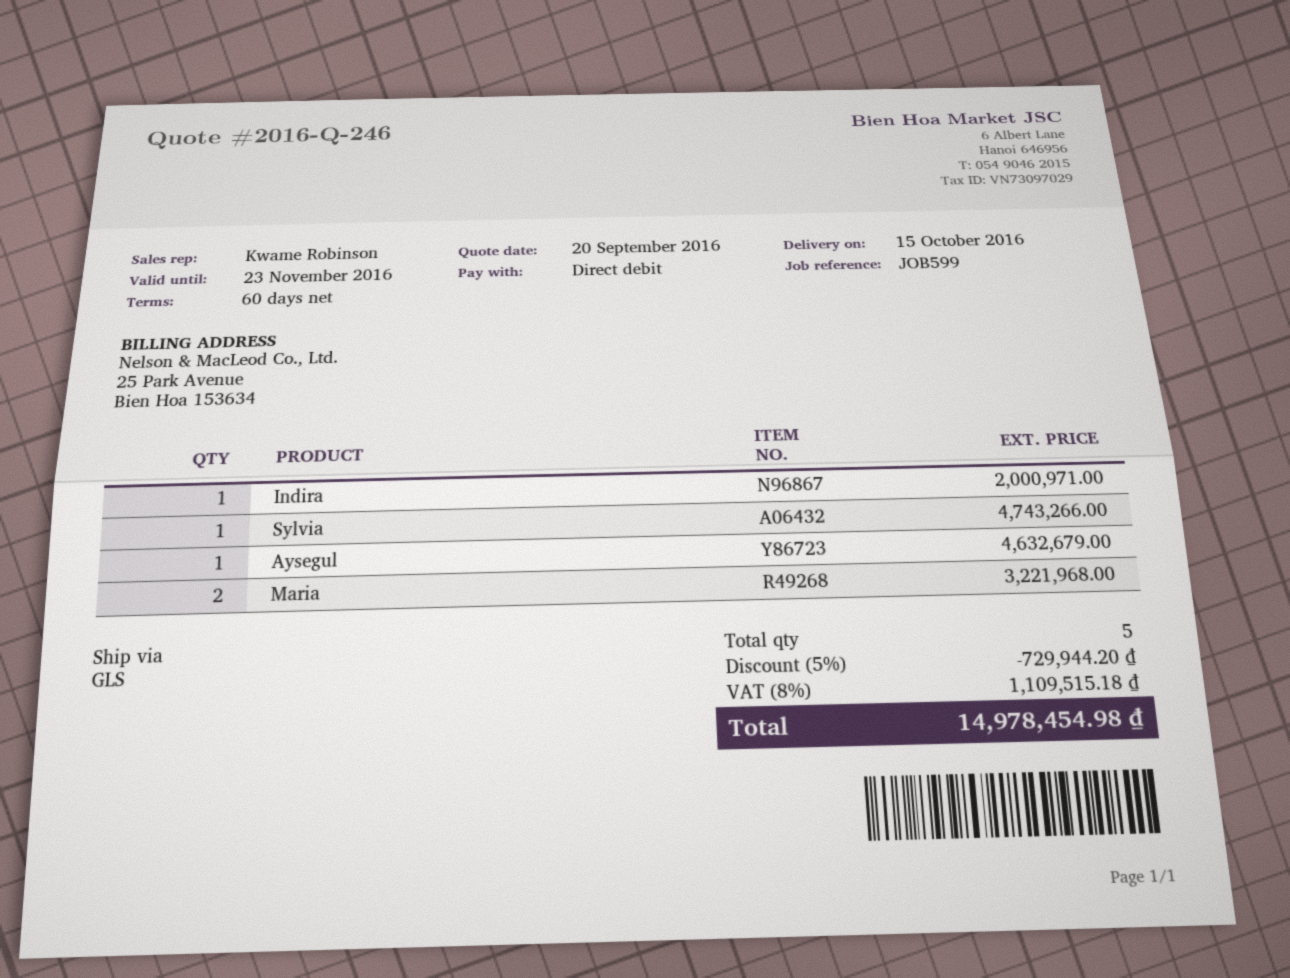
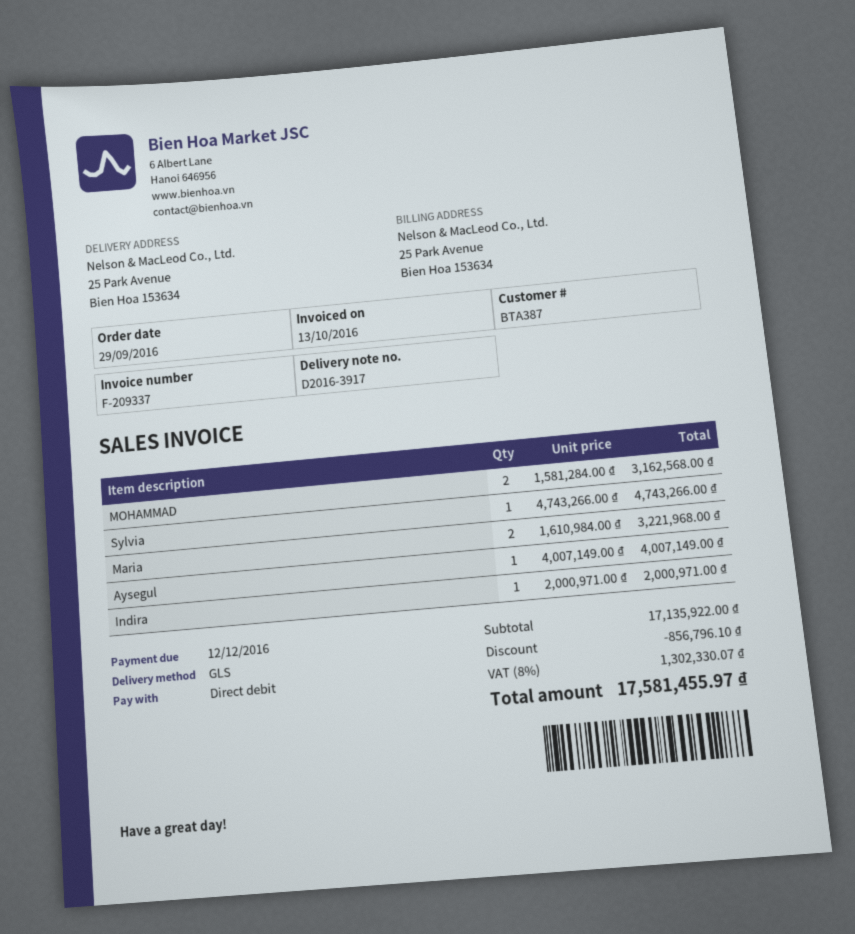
Aysegul: 1 for 4632679.00 -> 1 for 4007149.00
MOHAMMAD: none -> 2 for 3162568.00
discount: 729944.20 -> 856796.10
tax: 8% = 1109515.18 -> 8% = 1302330.07
total: 14978454.98 -> 17581455.97

